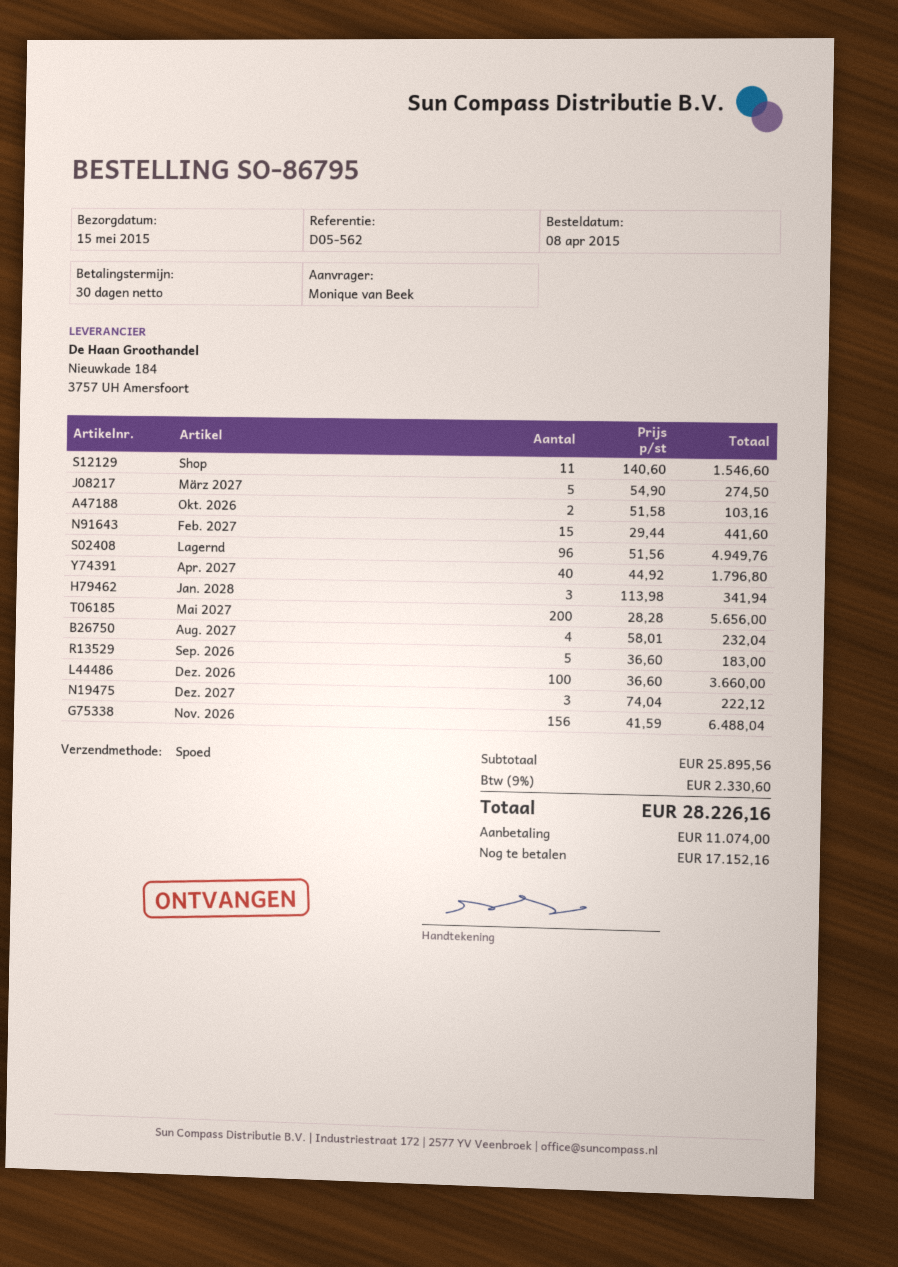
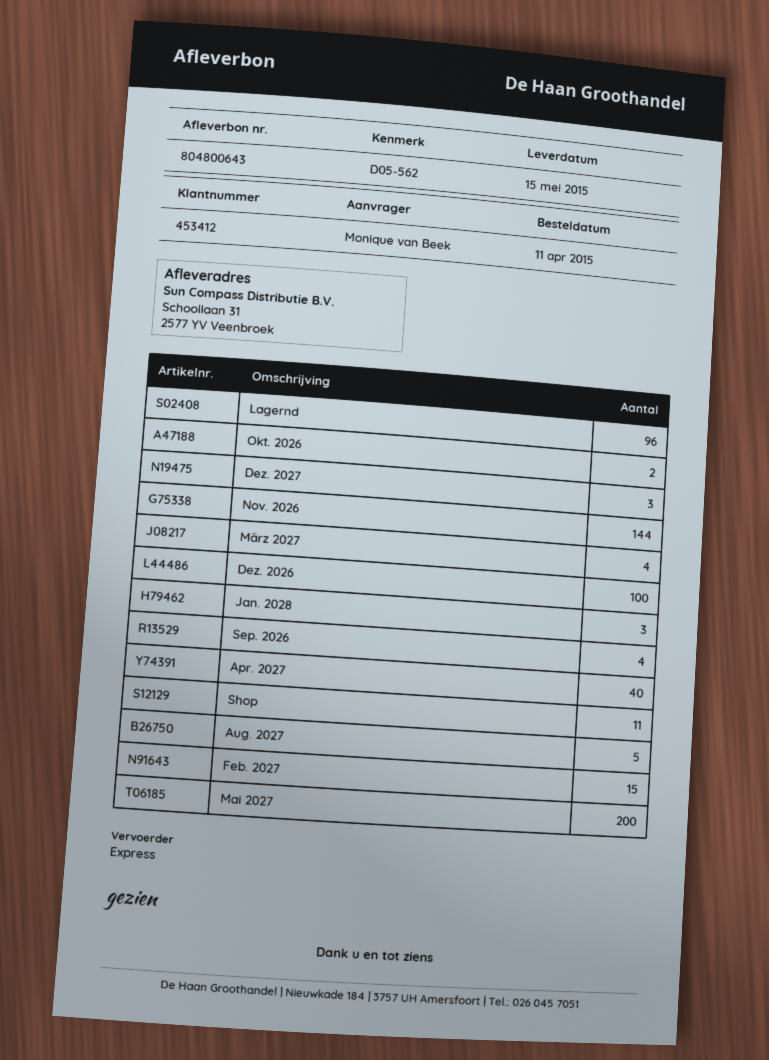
order date: 2015-04-08 -> 2015-04-11
März 2027: 5 -> 4
Aug. 2027: 4 -> 5
Sep. 2026: 5 -> 4
Nov. 2026: 156 -> 144

